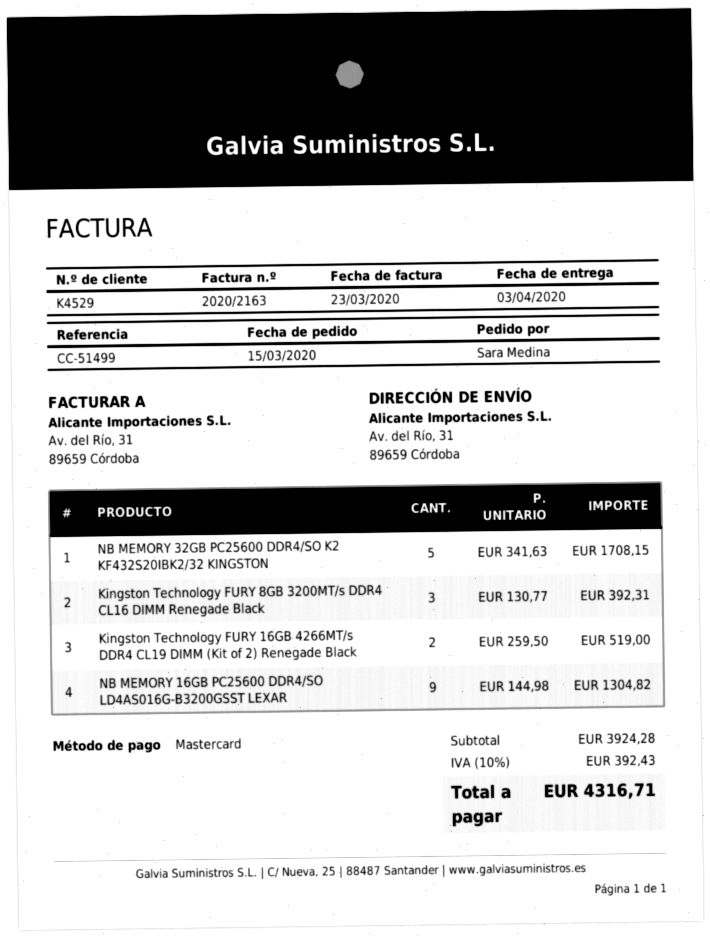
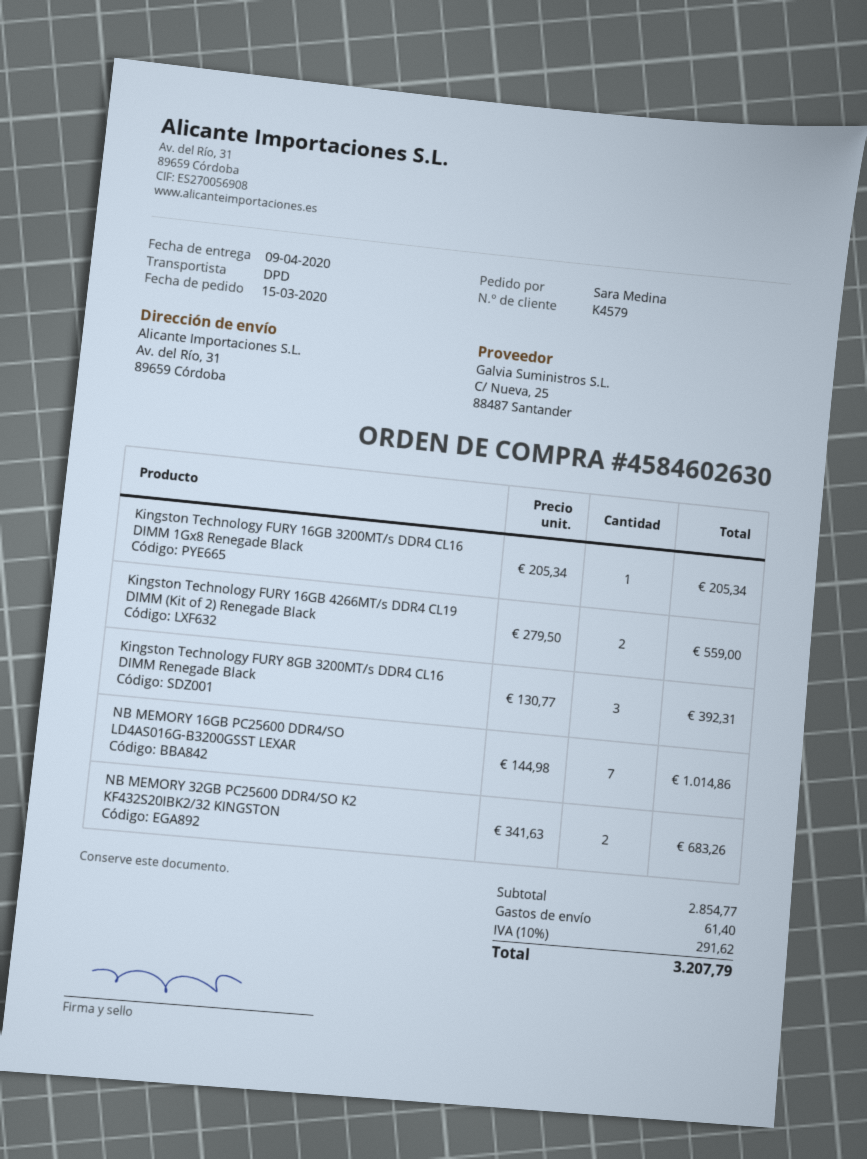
delivery date: 2020-04-03 -> 2020-04-09
customer number: K4529 -> K4579
NB MEMORY 32GB PC25600 DDR4/SO K2 KF432S20IBK2/32 KINGSTON: 5 x 341.63 = 1708.15 -> 2 x 341.63 = 683.26
Kingston Technology FURY 16GB 4266MT/s DDR4 CL19 DIMM (Kit of 2) Renegade Black: 2 x 259.50 = 519.00 -> 2 x 279.50 = 559.00
NB MEMORY 16GB PC25600 DDR4/SO LD4AS016G-B3200GSST LEXAR: 9 x 144.98 = 1304.82 -> 7 x 144.98 = 1014.86
Kingston Technology FURY 16GB 3200MT/s DDR4 CL16 DIMM 1Gx8 Renegade Black: none -> 1 x 205.34 = 205.34
subtotal: 3924.28 -> 2854.77
shipping: none -> 61.40
tax: 10% = 392.43 -> 10% = 291.62
total: 4316.71 -> 3207.79

